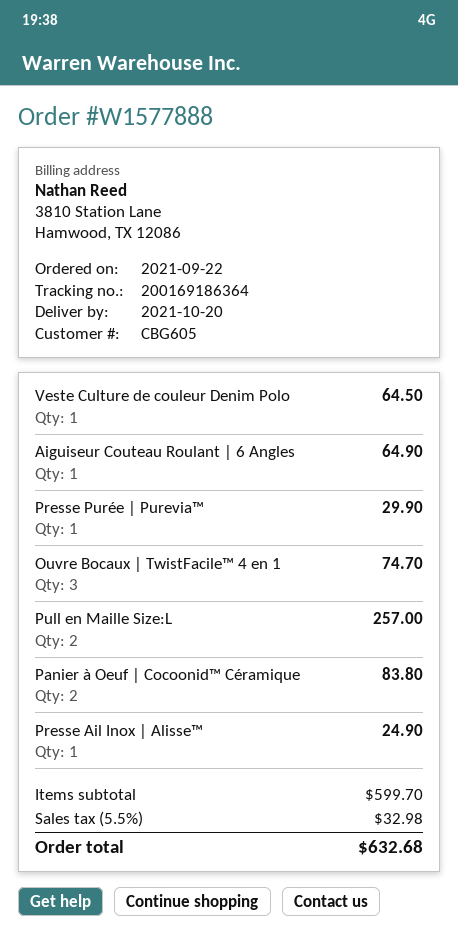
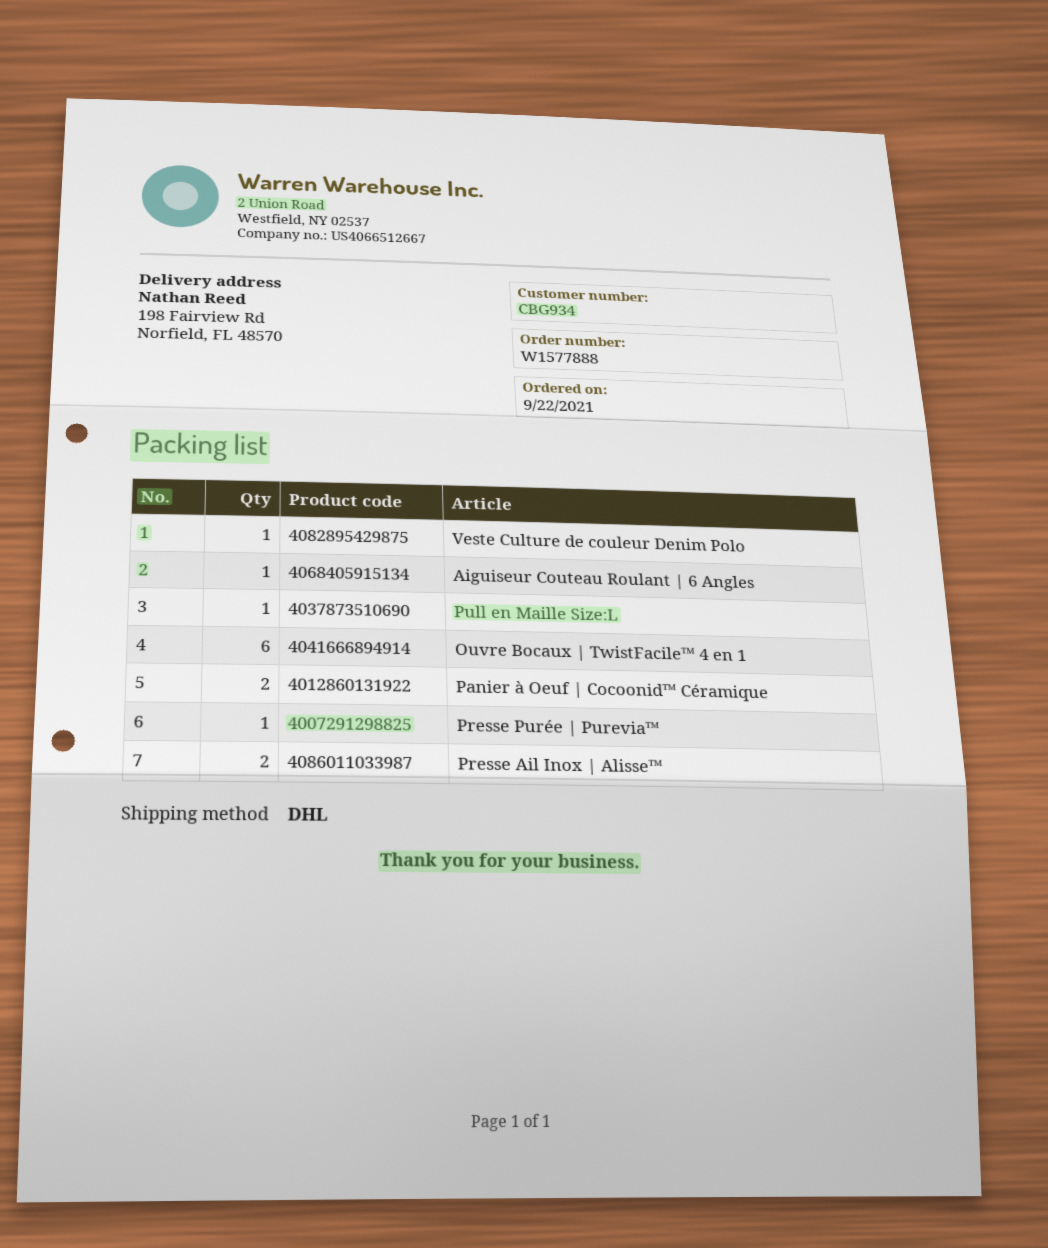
customer number: CBG605 -> CBG934
Ouvre Bocaux | TwistFacile™ 4 en 1: 3 -> 6
Pull en Maille Size:L: 2 -> 1
Presse Ail Inox | Alisse™: 1 -> 2

